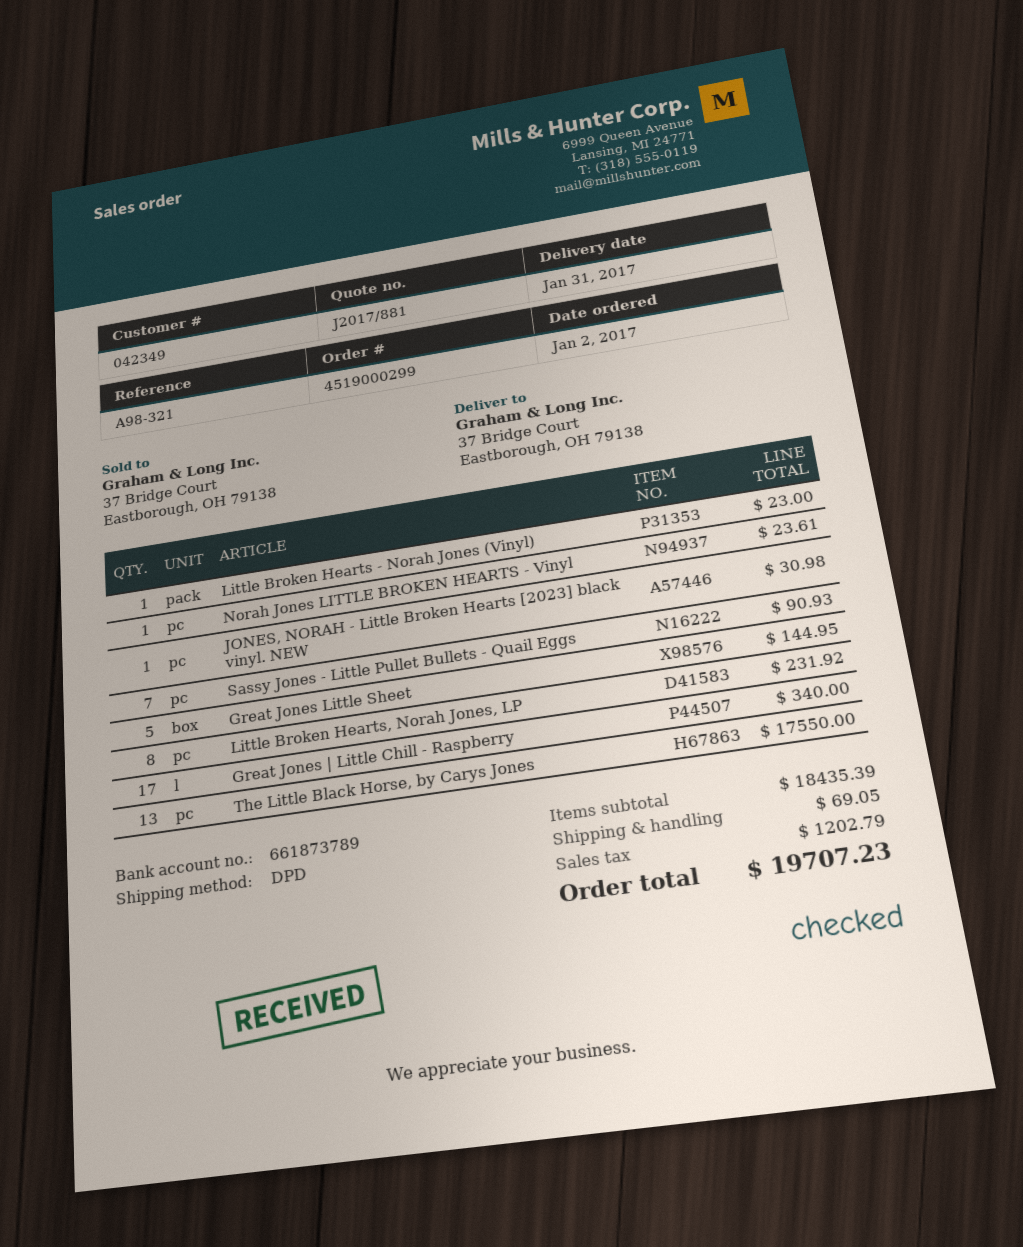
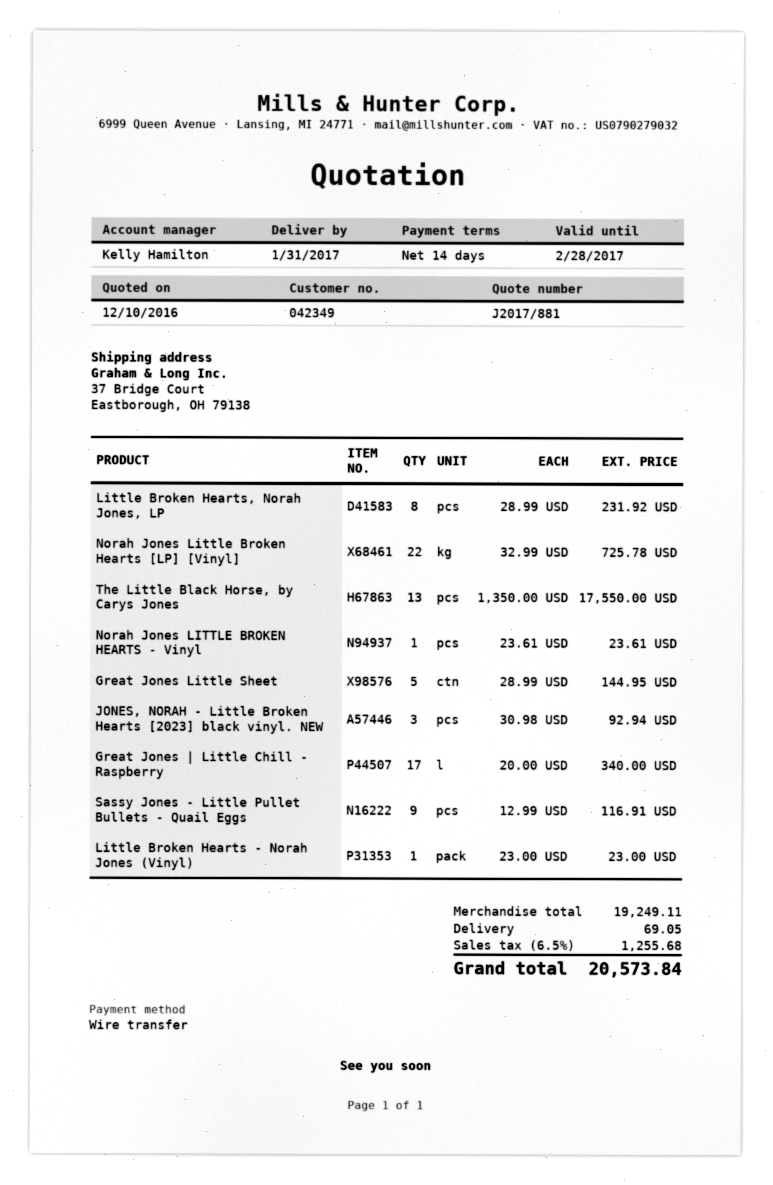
JONES, NORAH - Little Broken Hearts [2023] black vinyl. NEW: 1 for 30.98 -> 3 for 92.94
Sassy Jones - Little Pullet Bullets - Quail Eggs: 7 for 90.93 -> 9 for 116.91
Norah Jones Little Broken Hearts [LP] [Vinyl]: none -> 22 for 725.78
subtotal: 18435.39 -> 19249.11
tax: 1202.79 -> 1255.68
total: 19707.23 -> 20573.84

